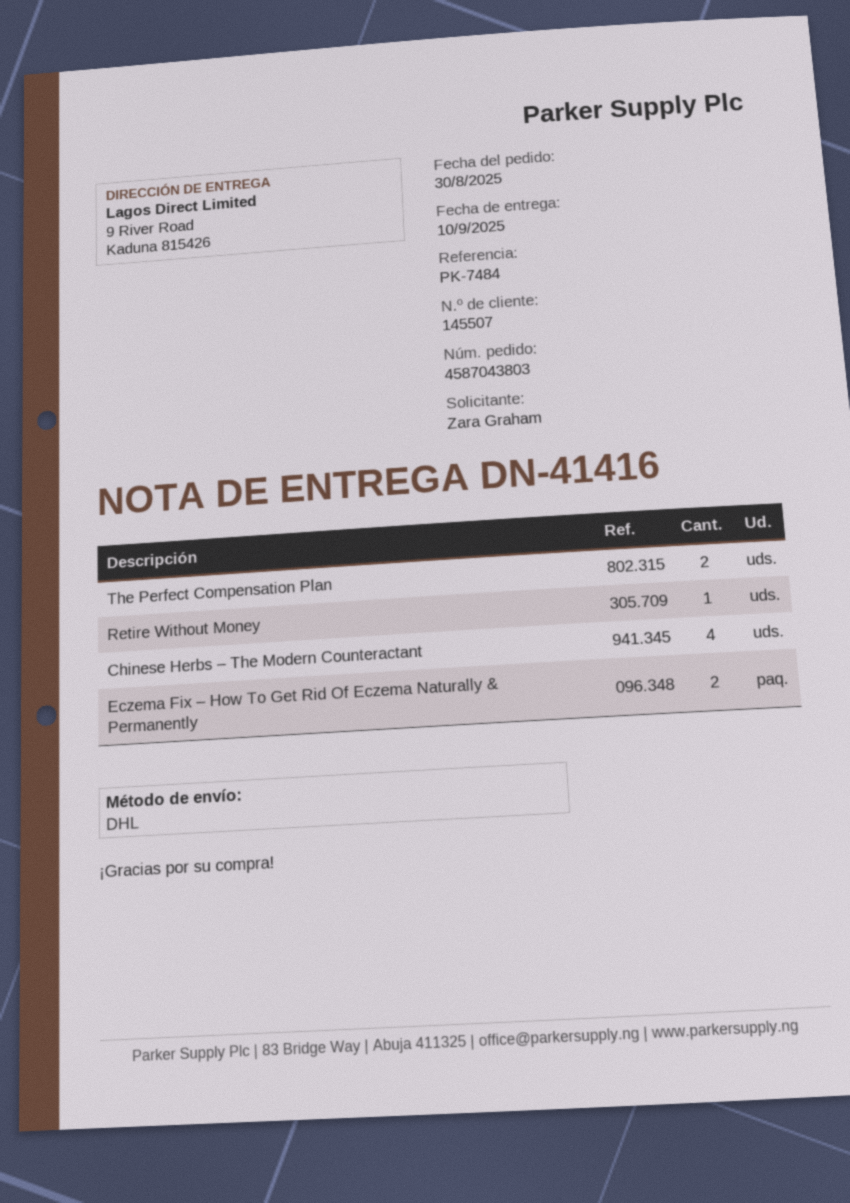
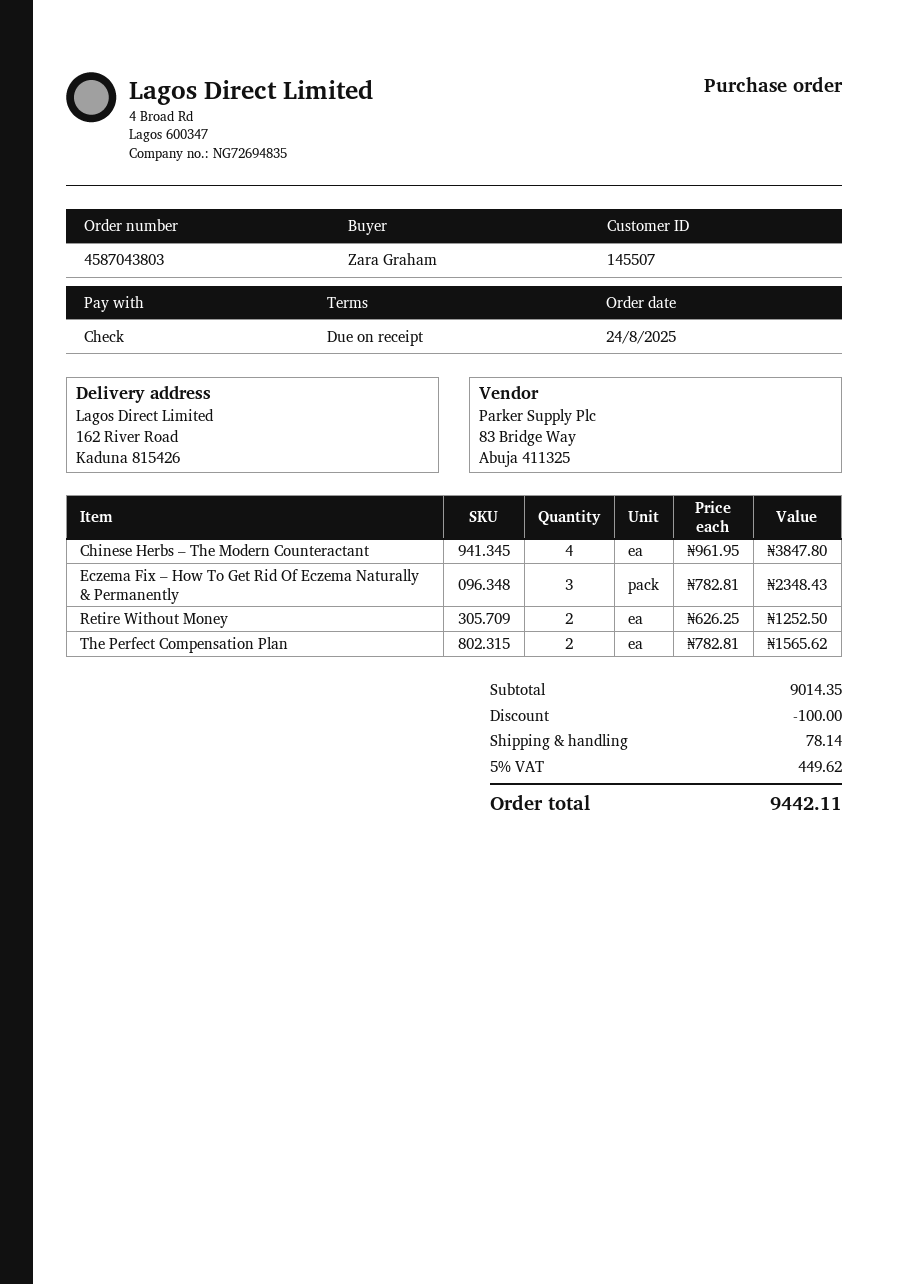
order date: 2025-08-30 -> 2025-08-24
ship to: 9 River Road, Kaduna 815426 -> 162 River Road, Kaduna 815426
Retire Without Money: 1 -> 2
Eczema Fix – How To Get Rid Of Eczema Naturally & Permanently: 2 -> 3

